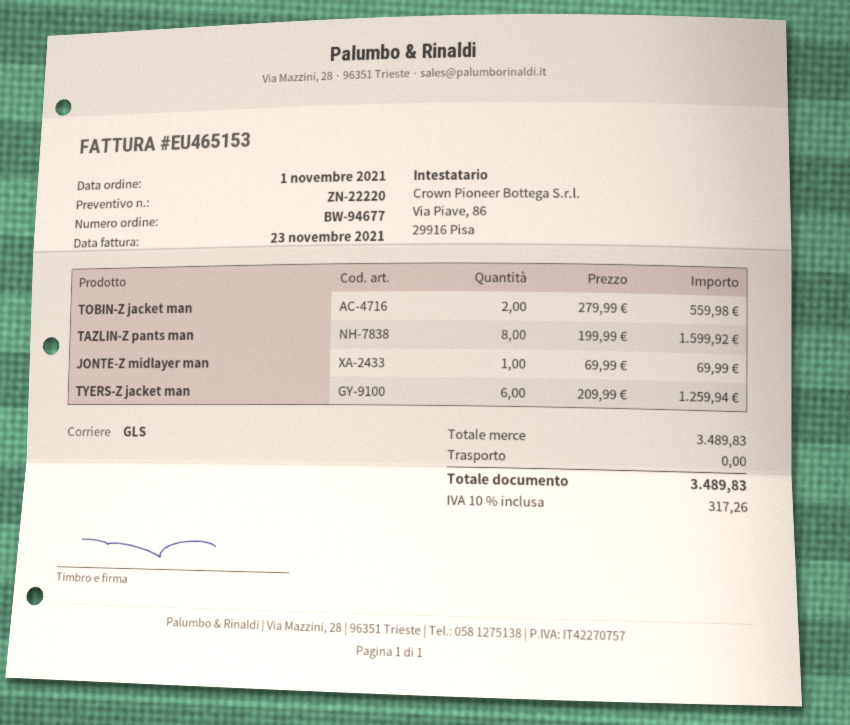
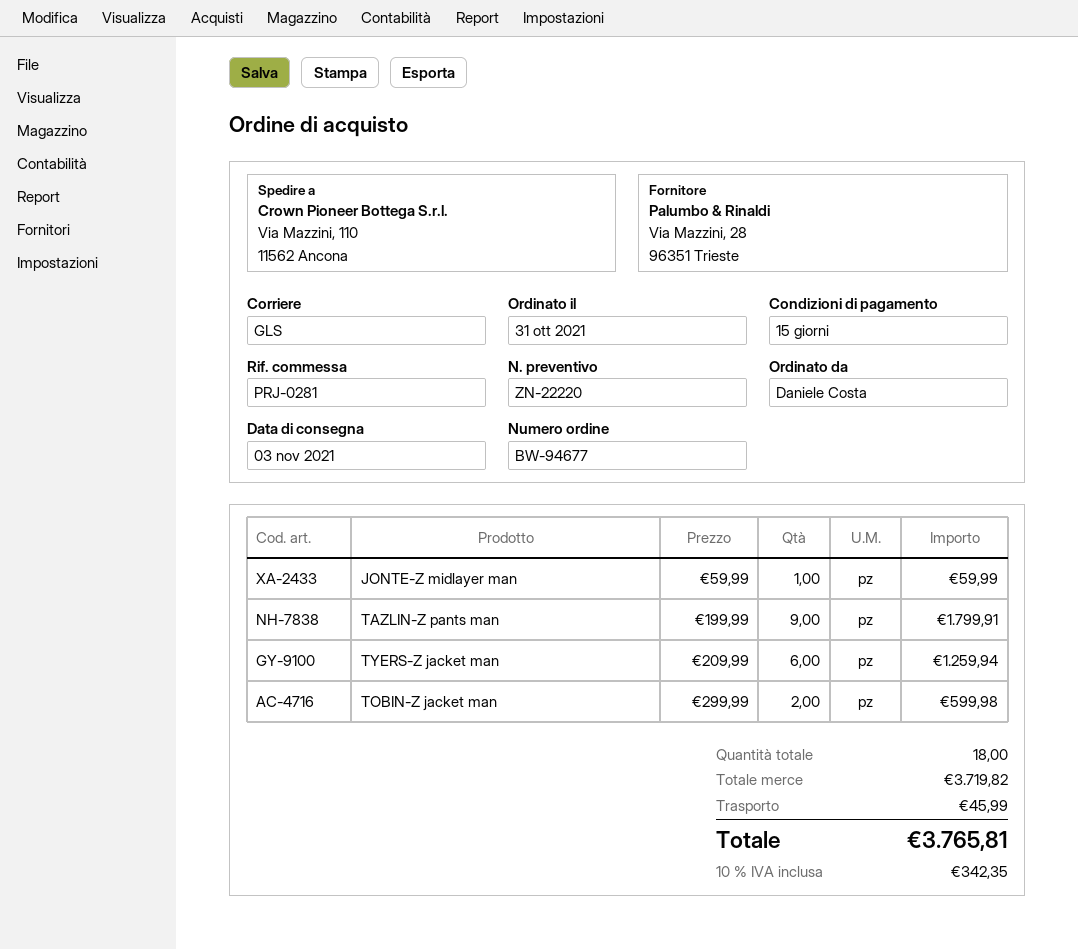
order date: 2021-11-01 -> 2021-10-31
TOBIN-Z jacket man: 2 x 279.99 = 559.98 -> 2 x 299.99 = 599.98
TAZLIN-Z pants man: 8 x 199.99 = 1599.92 -> 9 x 199.99 = 1799.91
JONTE-Z midlayer man: 1 x 69.99 = 69.99 -> 1 x 59.99 = 59.99
subtotal: 3489.83 -> 3719.82
shipping: 0.00 -> 45.99
tax: 10% = 317.26 -> 10% = 342.35
total: 3489.83 -> 3765.81

